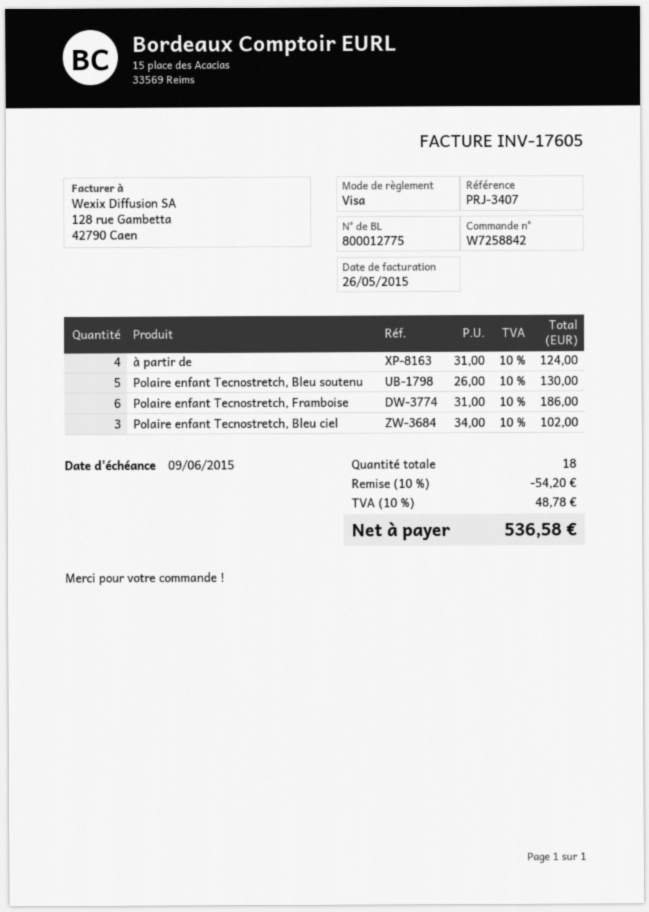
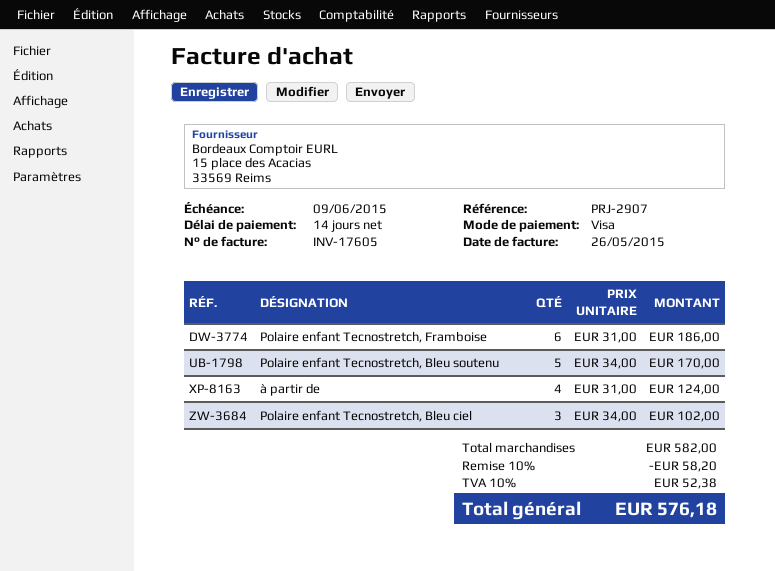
reference: PRJ-3407 -> PRJ-2907
Polaire enfant Tecnostretch, Bleu soutenu: 5 x 26.00 = 130.00 -> 5 x 34.00 = 170.00
discount: 10% = 54.20 -> 10% = 58.20
tax: 10% = 48.78 -> 10% = 52.38
total: 536.58 -> 576.18

